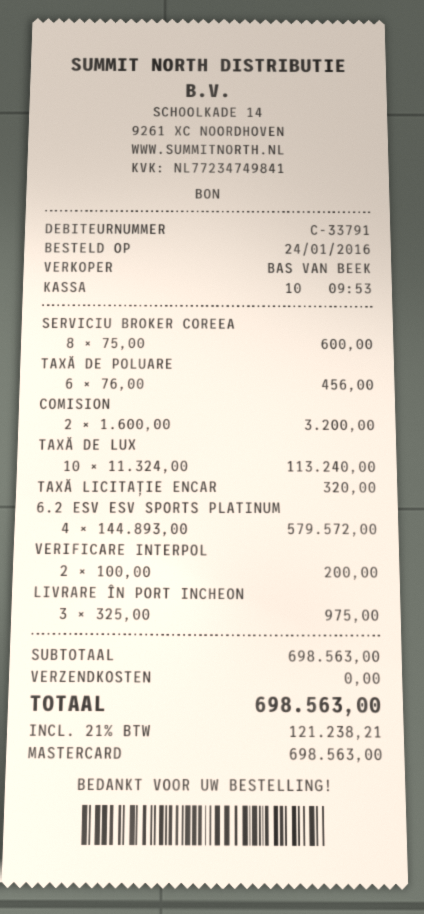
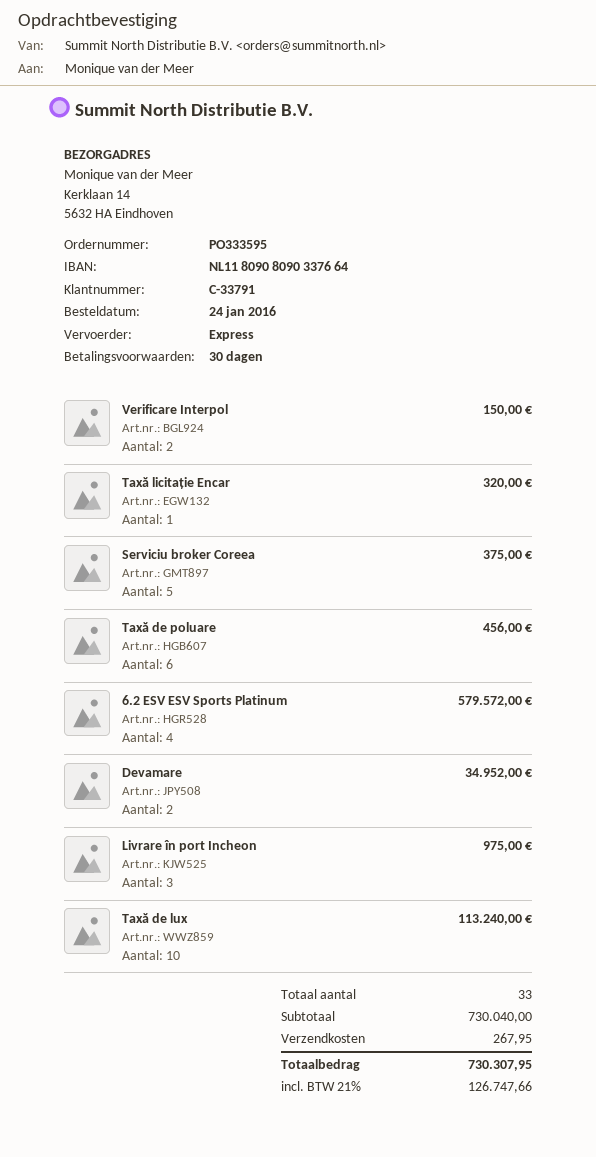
SERVICIU BROKER COREEA: 8 for 600.00 -> 5 for 375.00
COMISION: 2 for 3200.00 -> none
VERIFICARE INTERPOL: 2 for 200.00 -> 2 for 150.00
Devamare: none -> 2 for 34952.00
subtotal: 698563.00 -> 730040.00
shipping: 0.00 -> 267.95
tax: 21% = 121238.21 -> 21% = 126747.66
total: 698563.00 -> 730307.95

